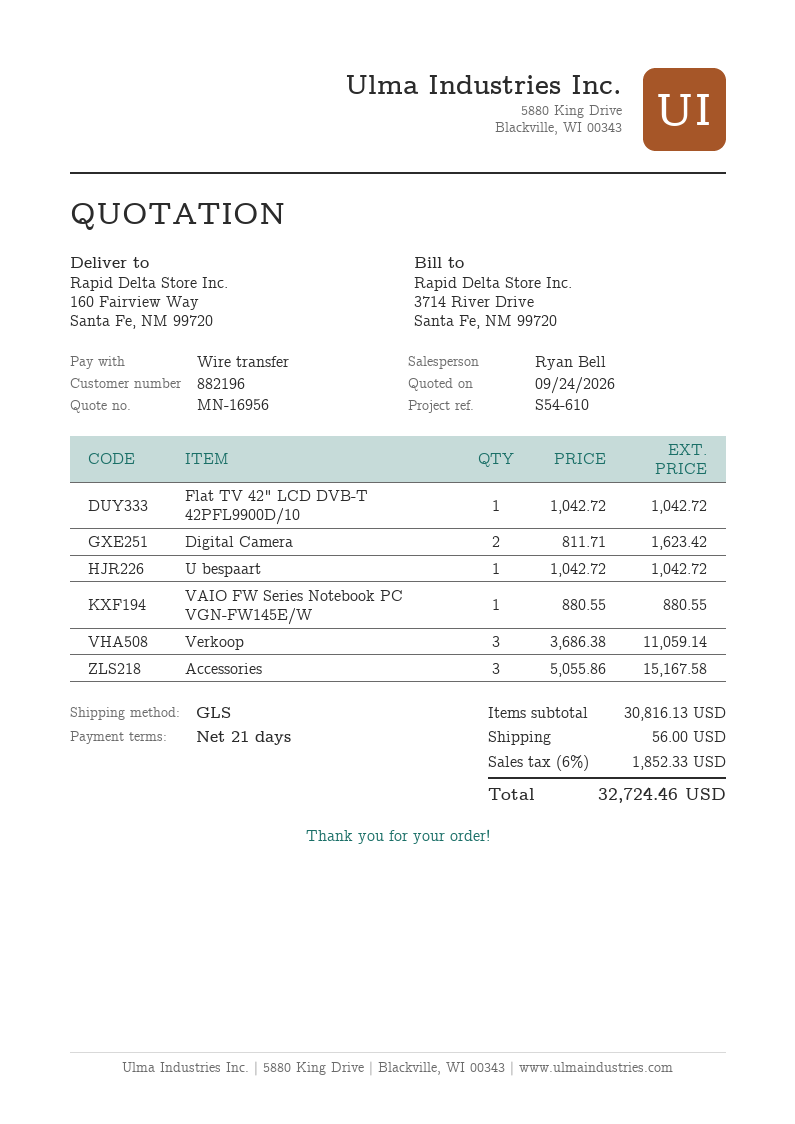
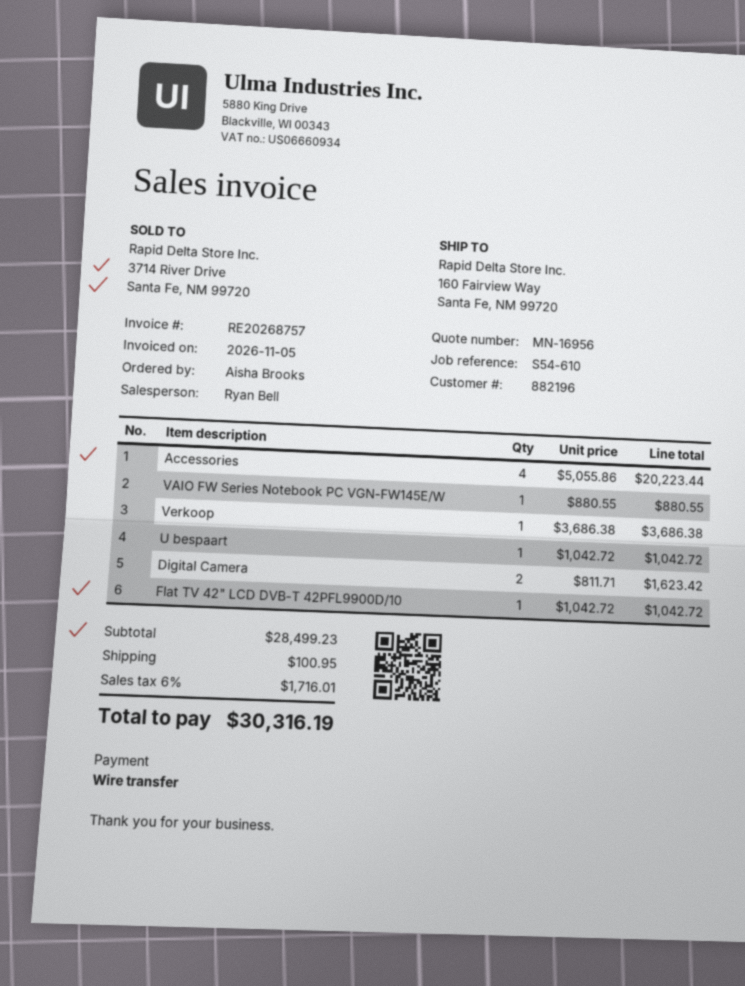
Verkoop: 3 x 3686.38 = 11059.14 -> 1 x 3686.38 = 3686.38
Accessories: 3 x 5055.86 = 15167.58 -> 4 x 5055.86 = 20223.44
subtotal: 30816.13 -> 28499.23
shipping: 56.00 -> 100.95
tax: 6% = 1852.33 -> 6% = 1716.01
total: 32724.46 -> 30316.19

